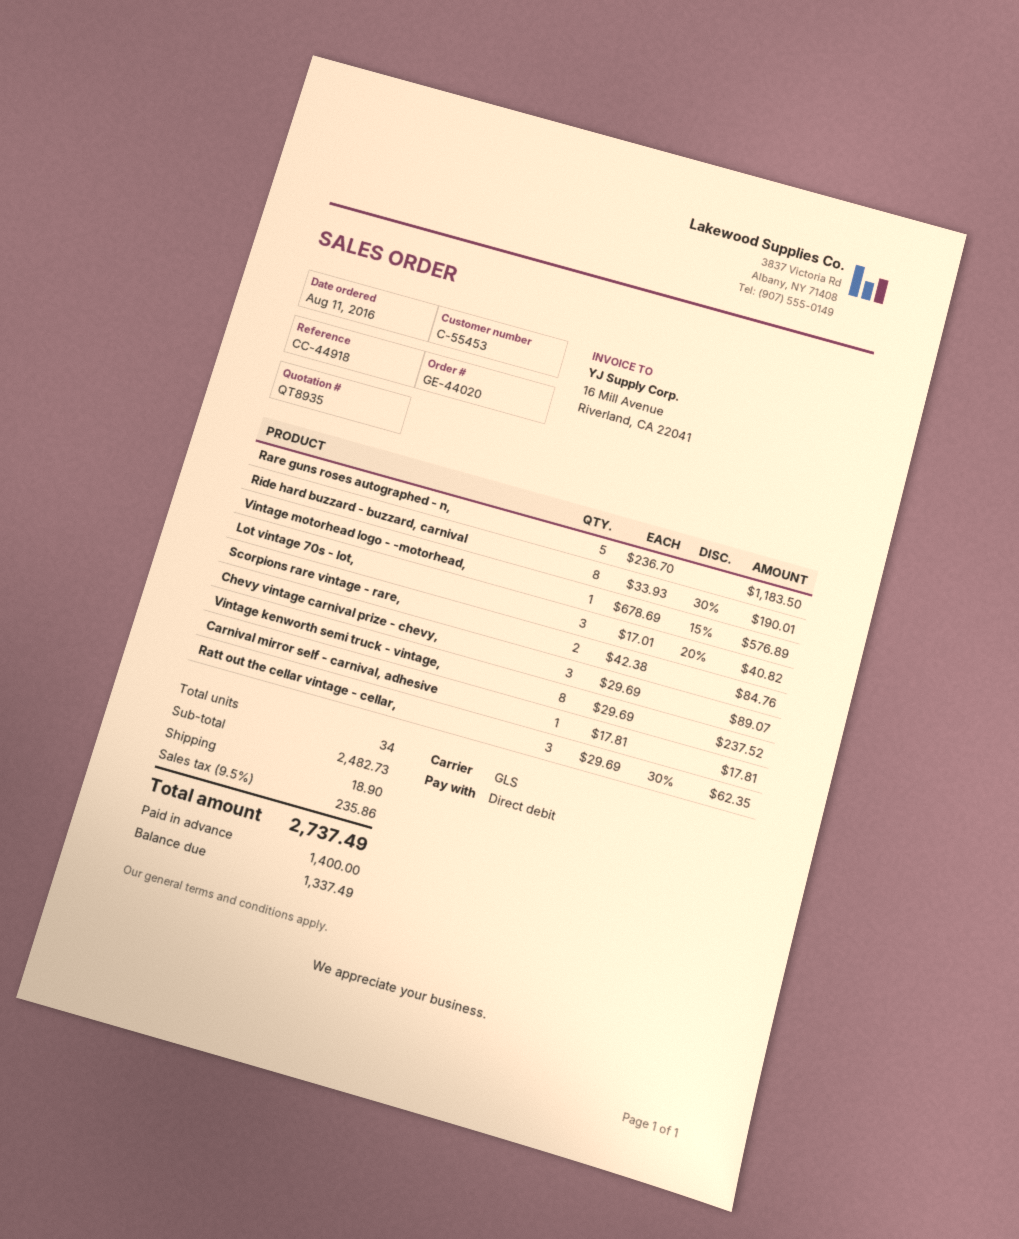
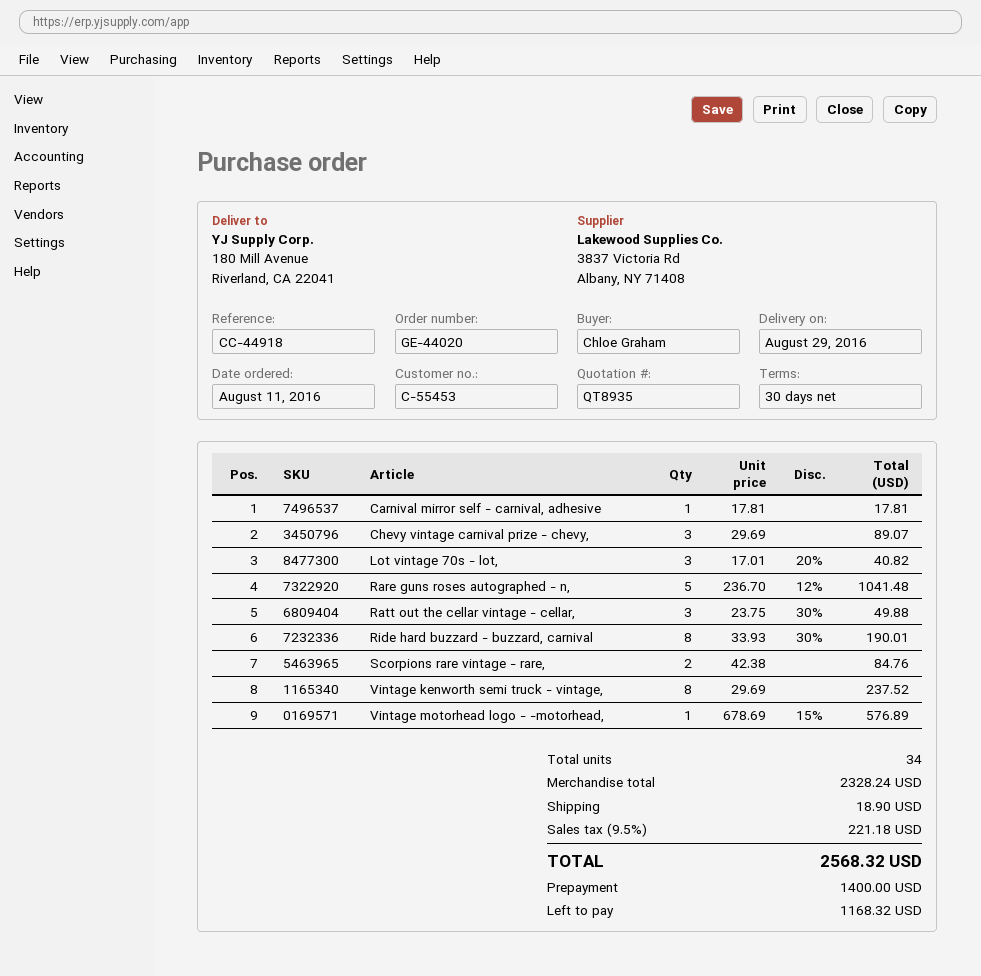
Rare guns roses autographed - n,: 5 x 236.70 = 1183.50 -> 5 x 236.70 - 12% = 1041.48
Ratt out the cellar vintage - cellar,: 3 x 29.69 - 30% = 62.35 -> 3 x 23.75 - 30% = 49.88
subtotal: 2482.73 -> 2328.24
tax: 9.5% = 235.86 -> 9.5% = 221.18
total: 2737.49 -> 2568.32
balance: 1337.49 -> 1168.32

